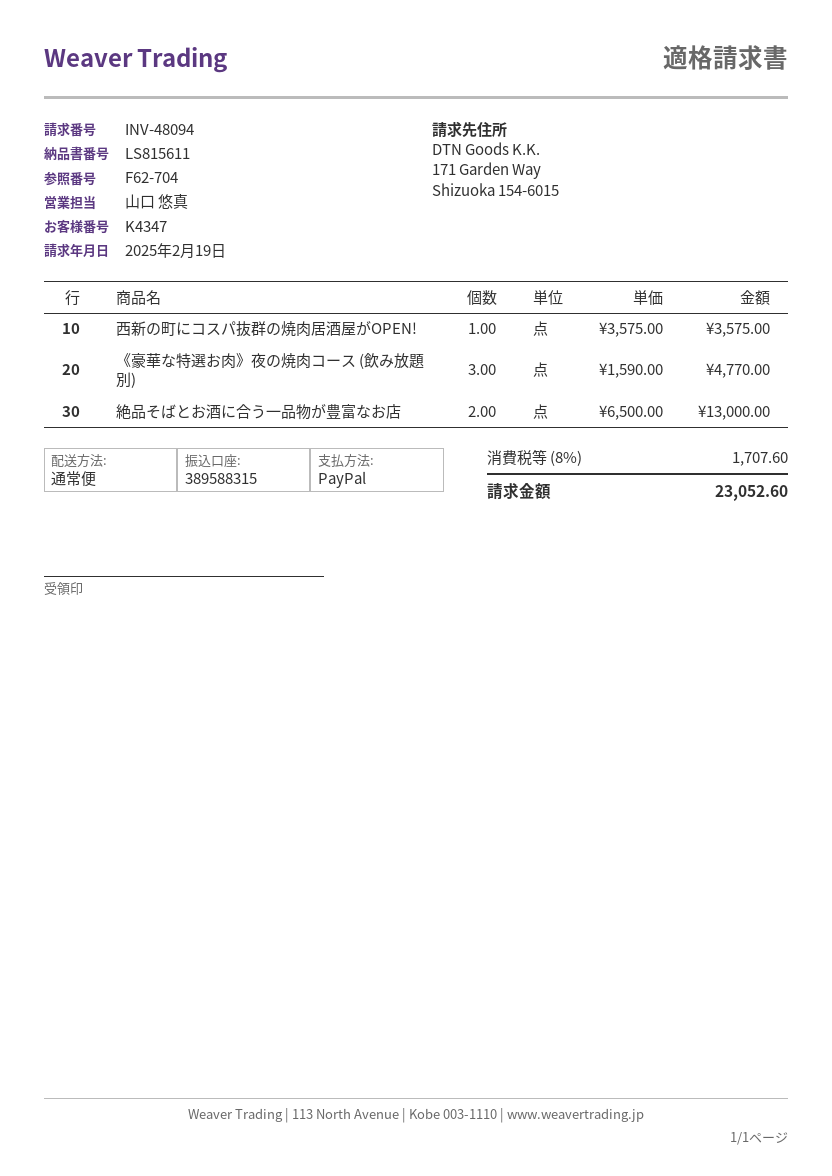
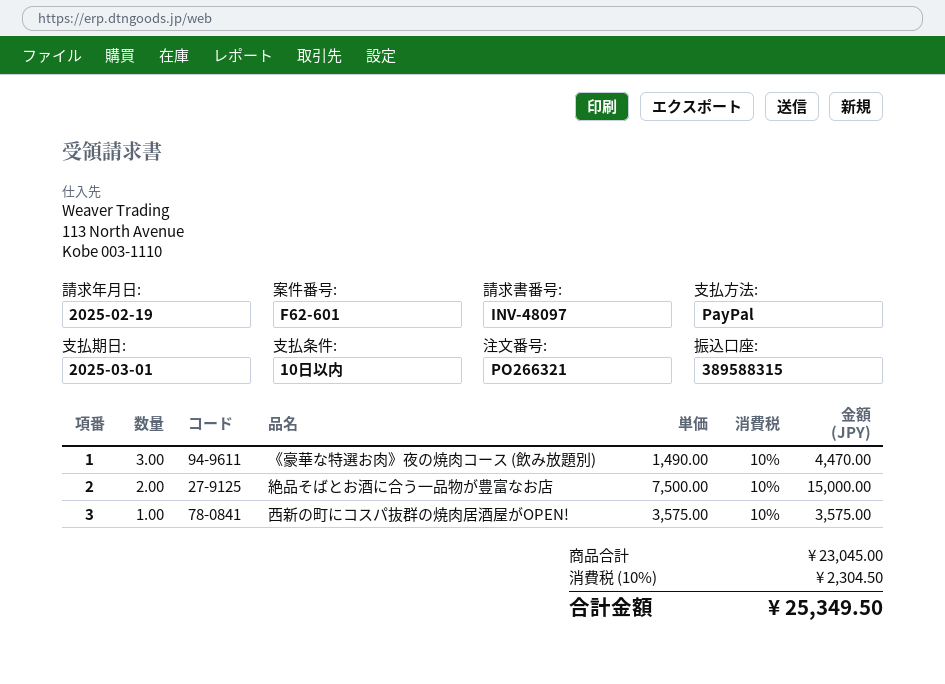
invoice number: INV-48094 -> INV-48097
reference: F62-704 -> F62-601
《豪華な特選お肉》夜の焼肉コース (飲み放題別): 3 x 1590.00 = 4770.00 -> 3 x 1490.00 = 4470.00
絶品そばとお酒に合う一品物が豊富なお店: 2 x 6500.00 = 13000.00 -> 2 x 7500.00 = 15000.00
tax: 8% = 1707.60 -> 10% = 2304.50
total: 23052.60 -> 25349.50

